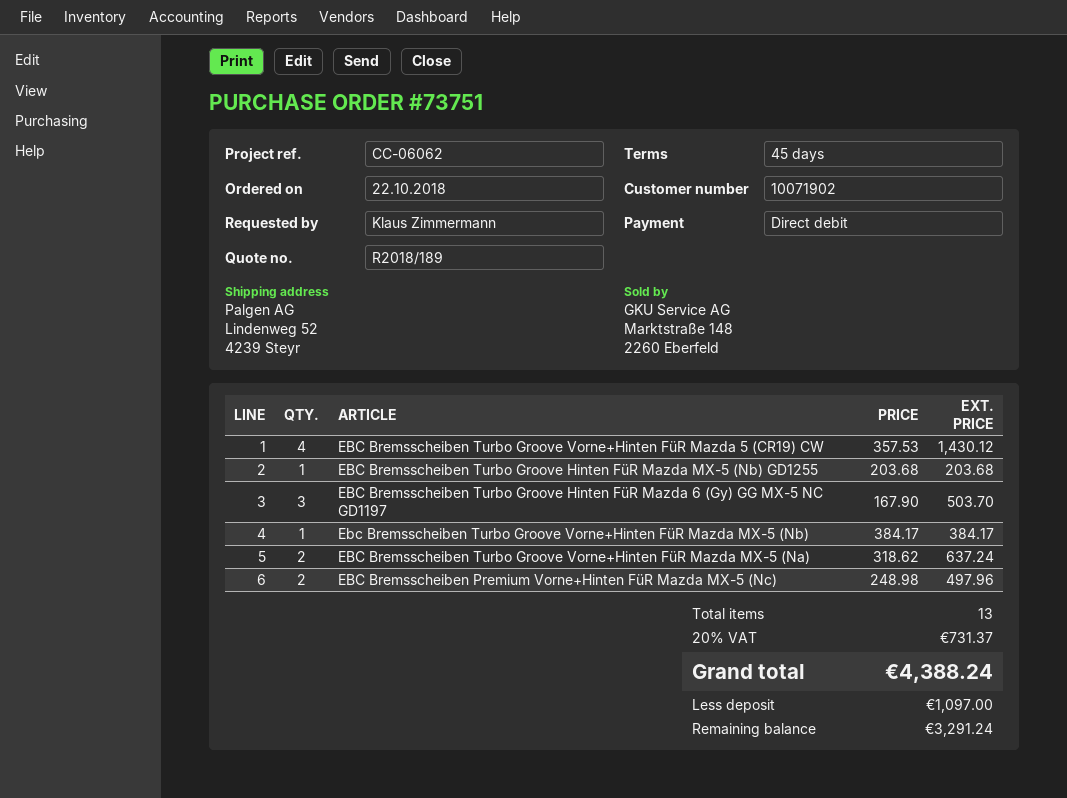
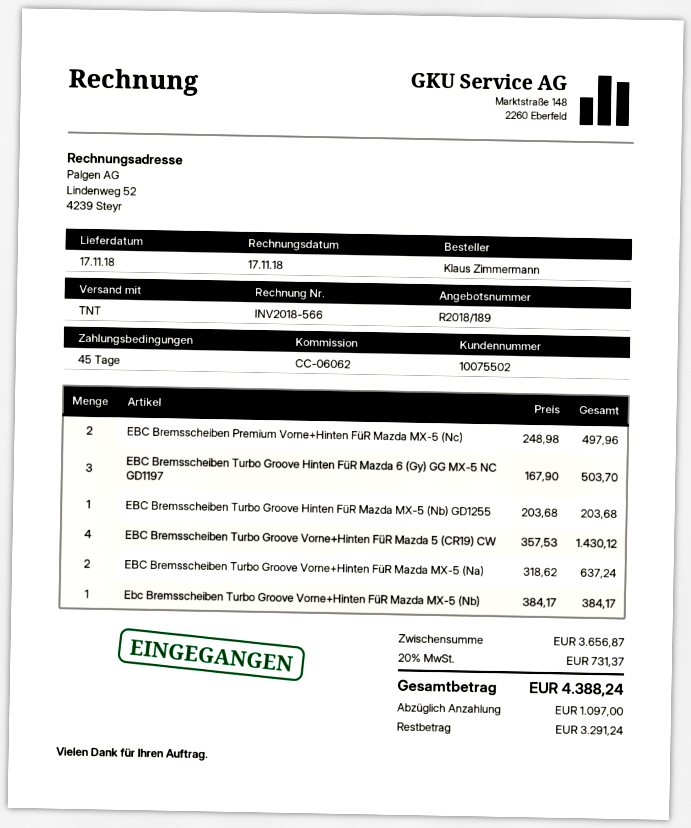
customer number: 10071902 -> 10075502

